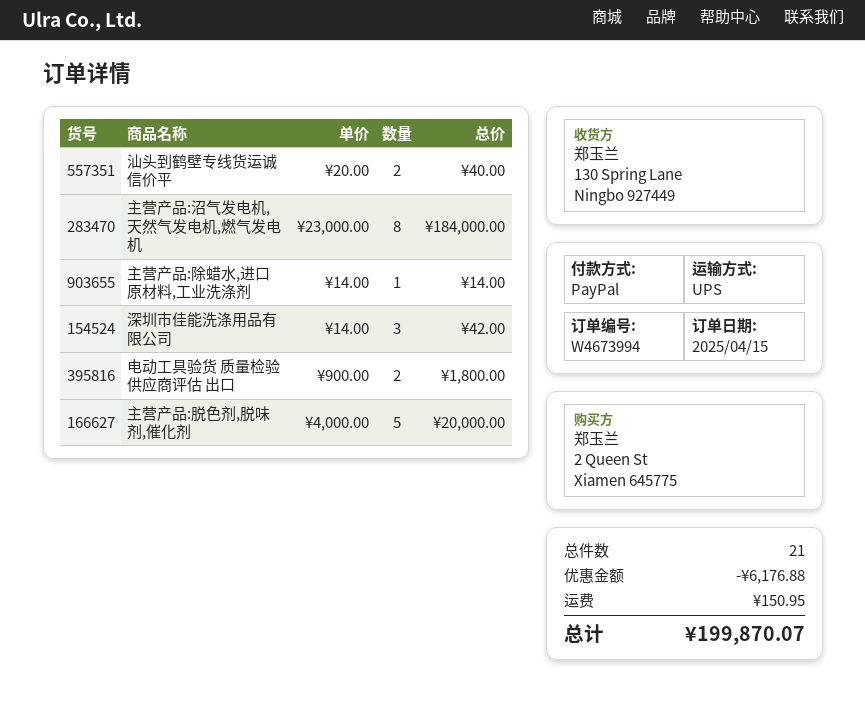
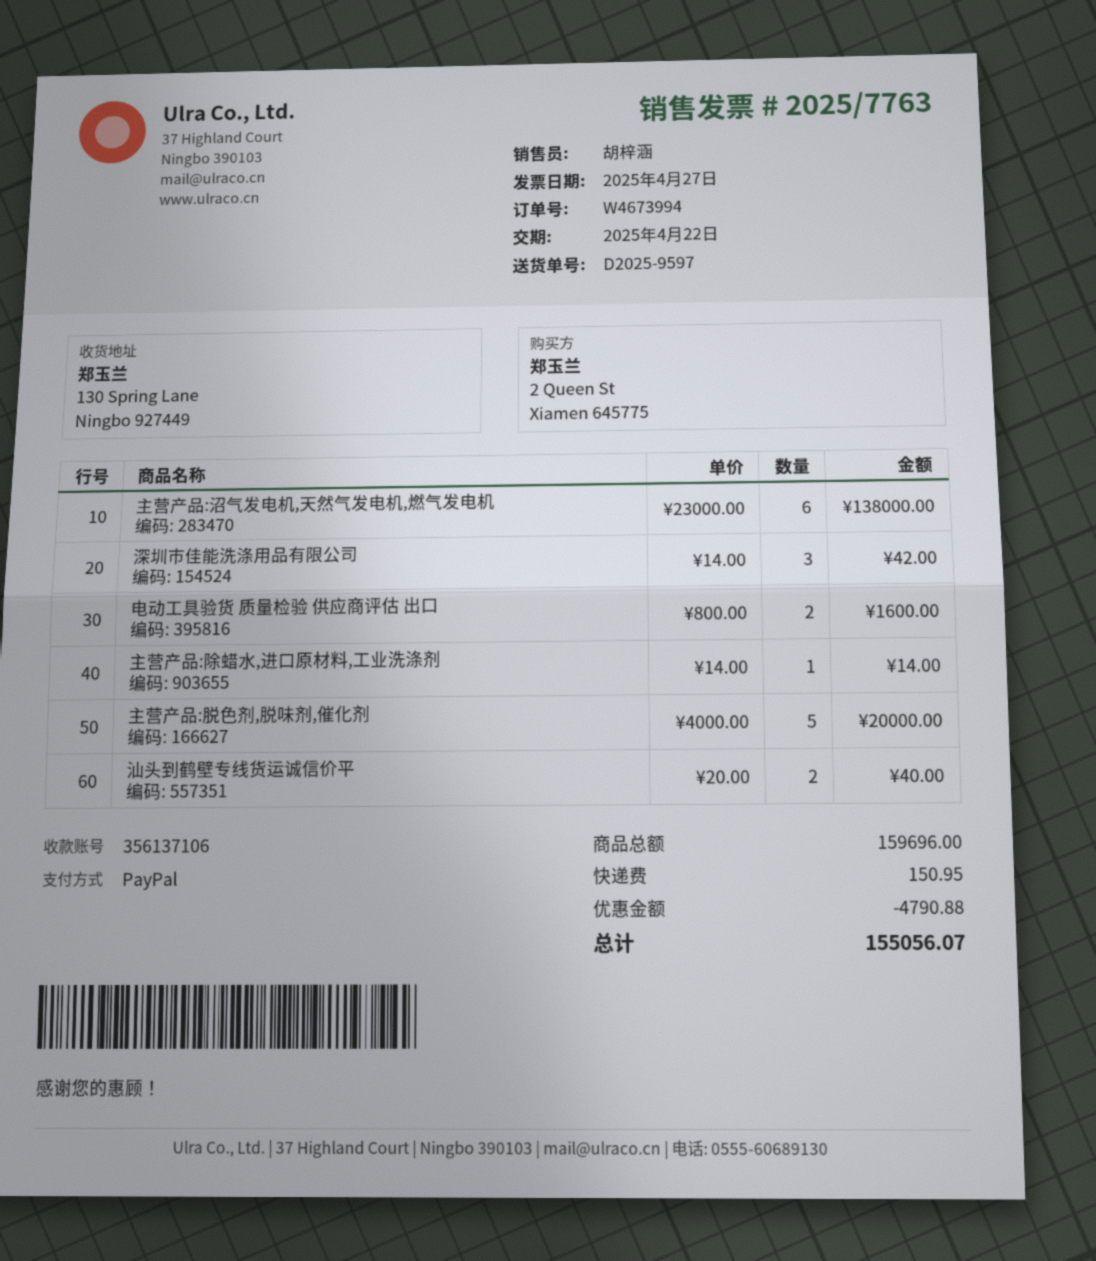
主营产品:沼气发电机,天然气发电机,燃气发电机: 8 x 23000.00 = 184000.00 -> 6 x 23000.00 = 138000.00
电动工具验货 质量检验 供应商评估 出口: 2 x 900.00 = 1800.00 -> 2 x 800.00 = 1600.00
discount: 6176.88 -> 4790.88
total: 199870.07 -> 155056.07

